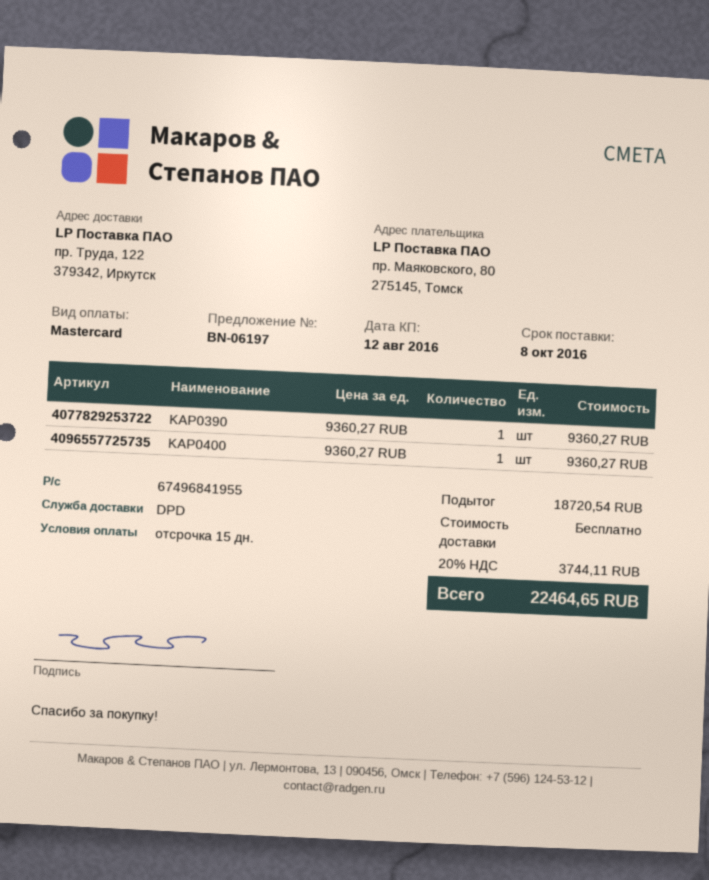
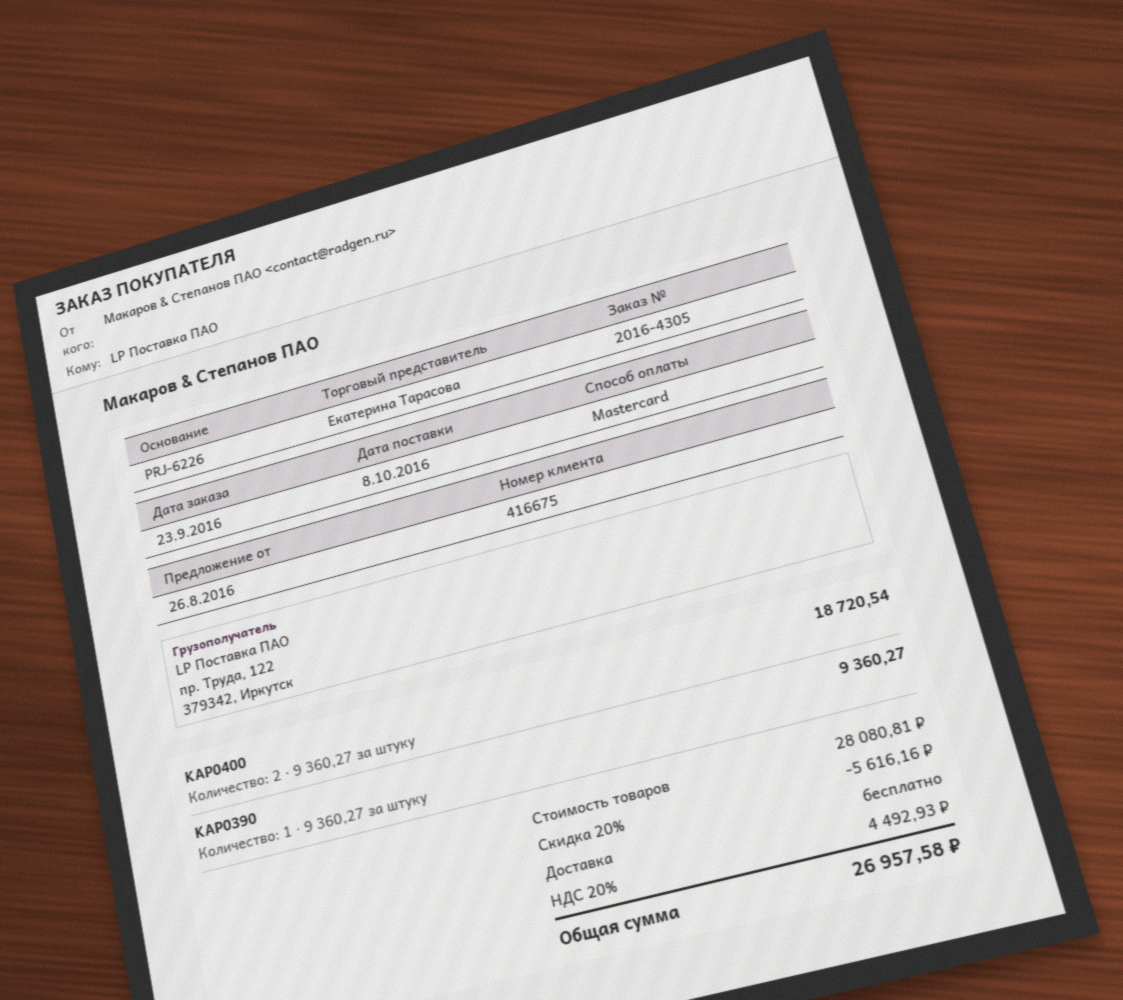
quote date: 2016-08-12 -> 2016-08-26
KAP0400: 1 x 9360.27 = 9360.27 -> 2 x 9360.27 = 18720.54
subtotal: 18720.54 -> 28080.81
discount: none -> 20% = 5616.16
tax: 20% = 3744.11 -> 20% = 4492.93
total: 22464.65 -> 26957.58

